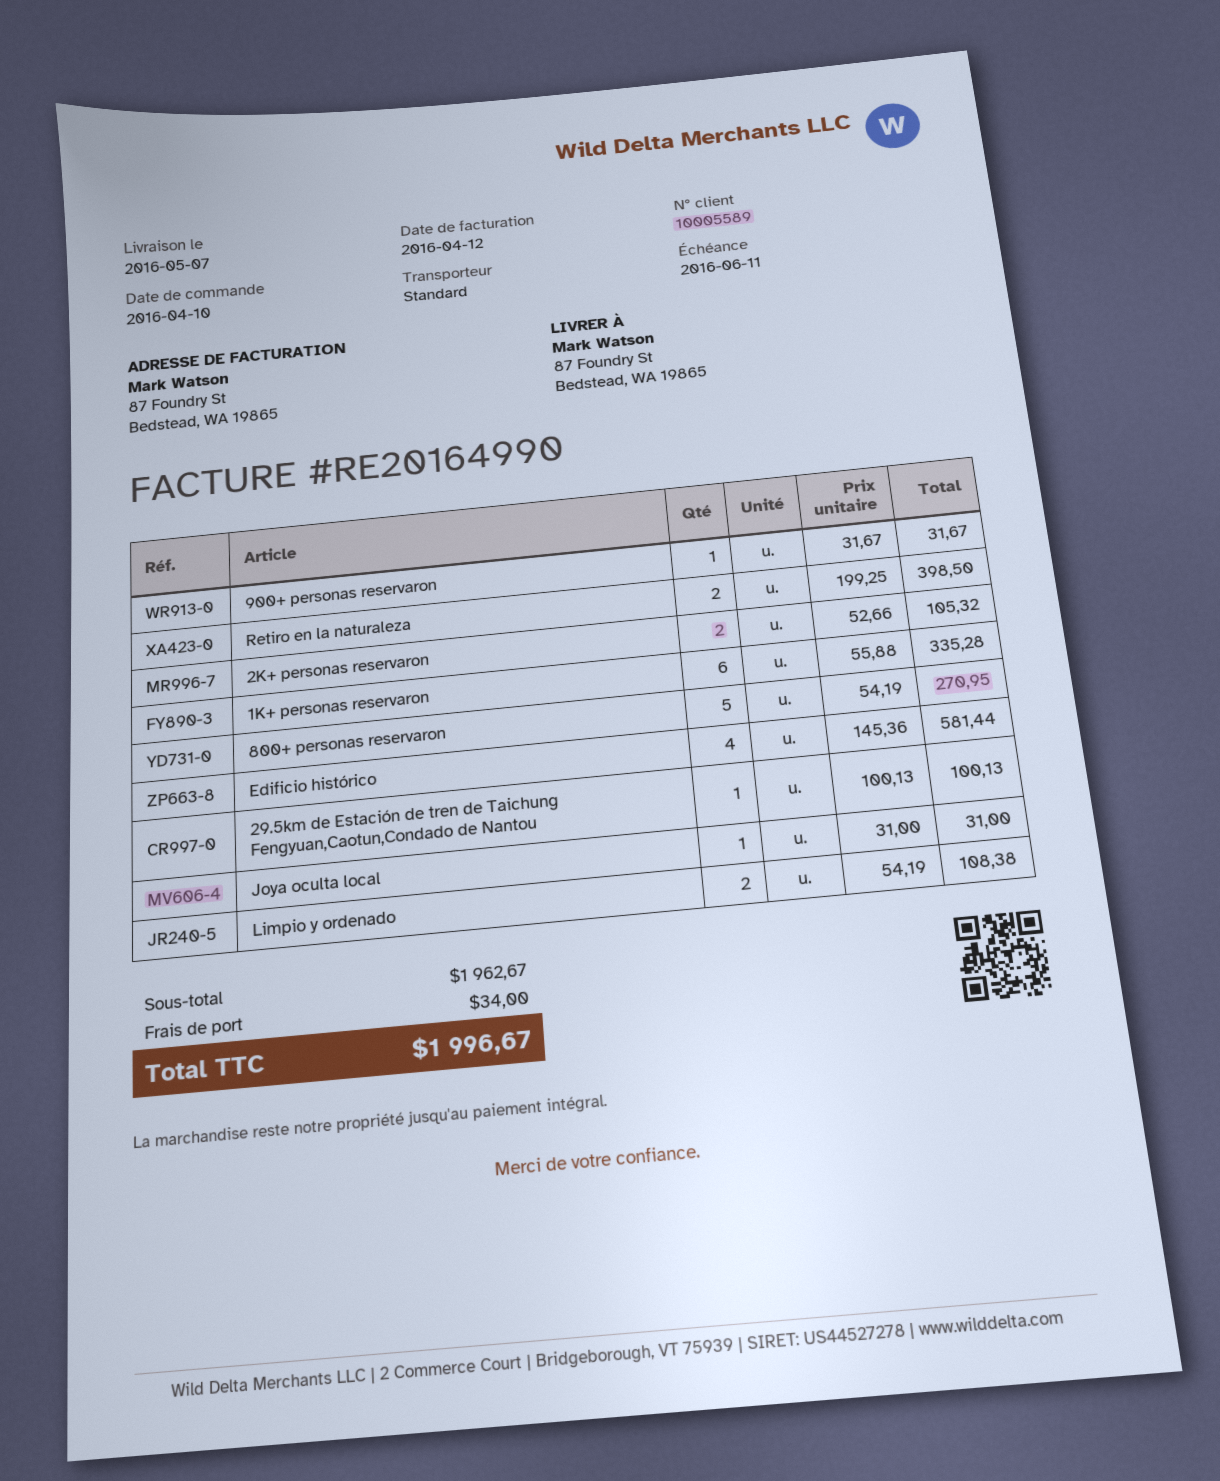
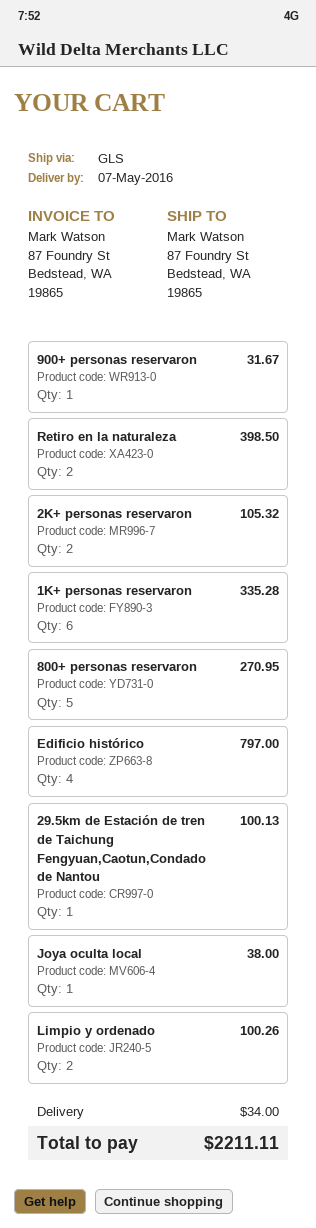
shipping method: standard -> GLS
Edificio histórico: 4 for 581.44 -> 4 for 797.00
Joya oculta local: 1 for 31.00 -> 1 for 38.00
Limpio y ordenado: 2 for 108.38 -> 2 for 100.26
total: 1996.67 -> 2211.11

